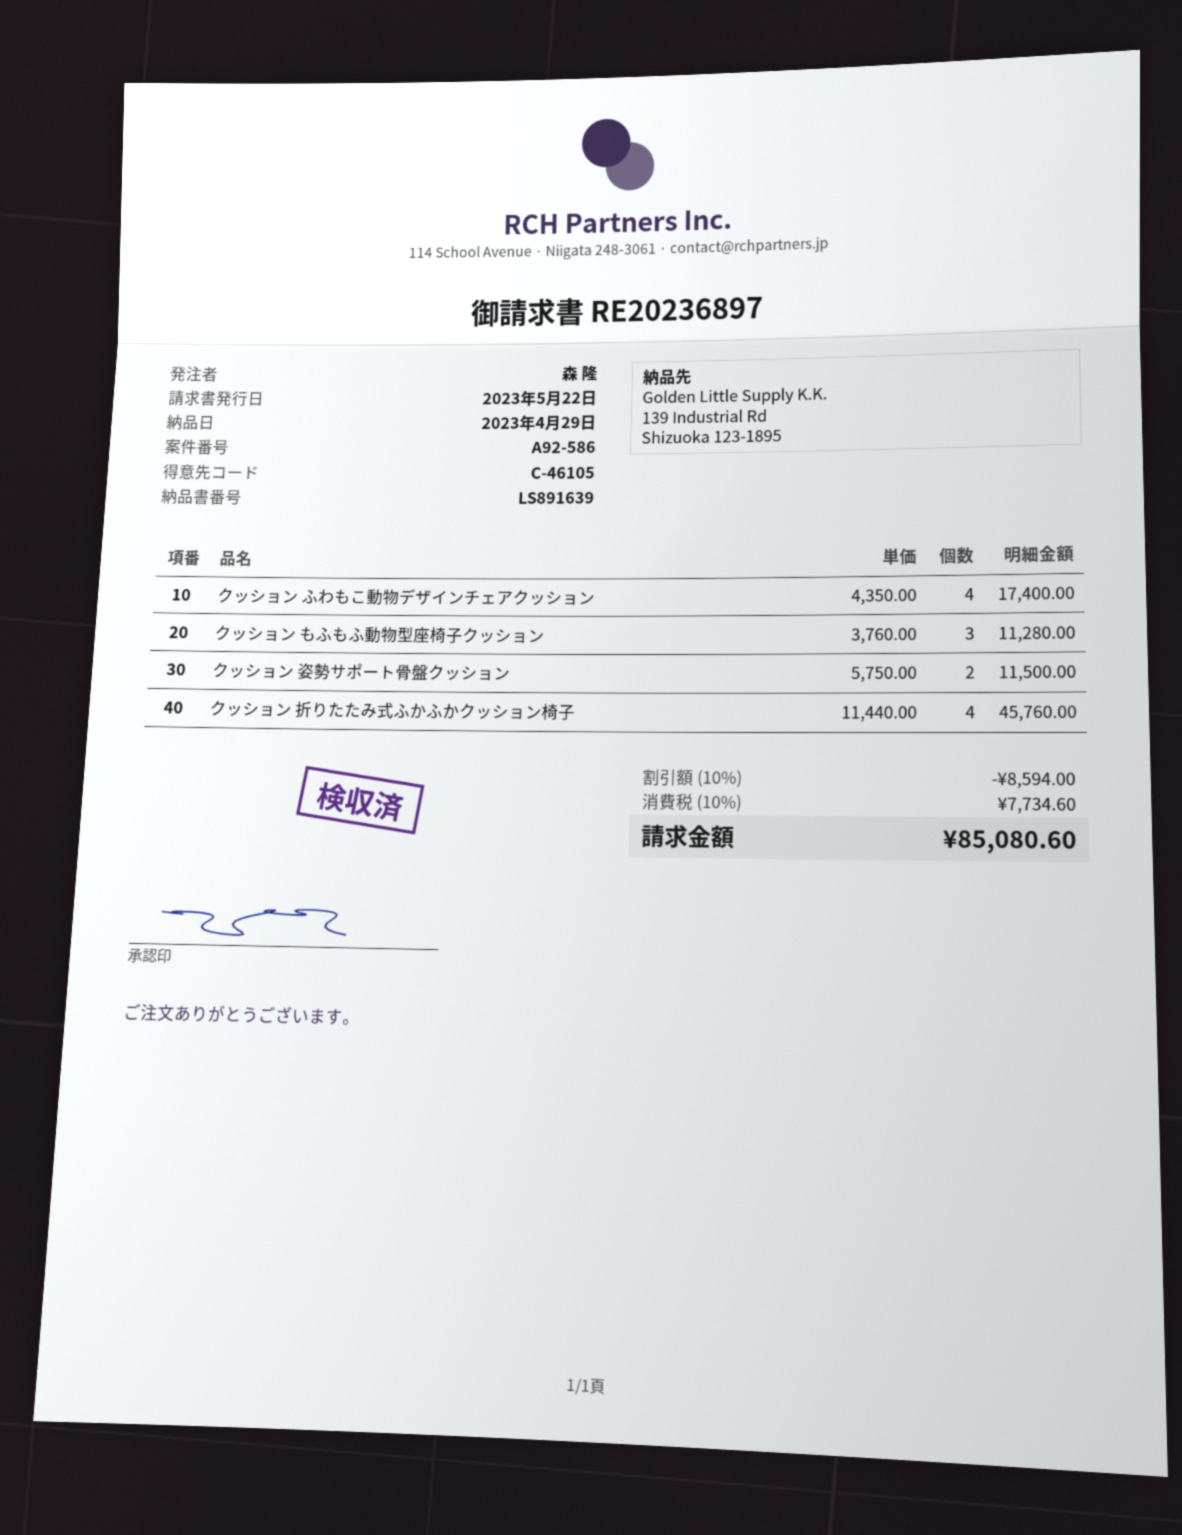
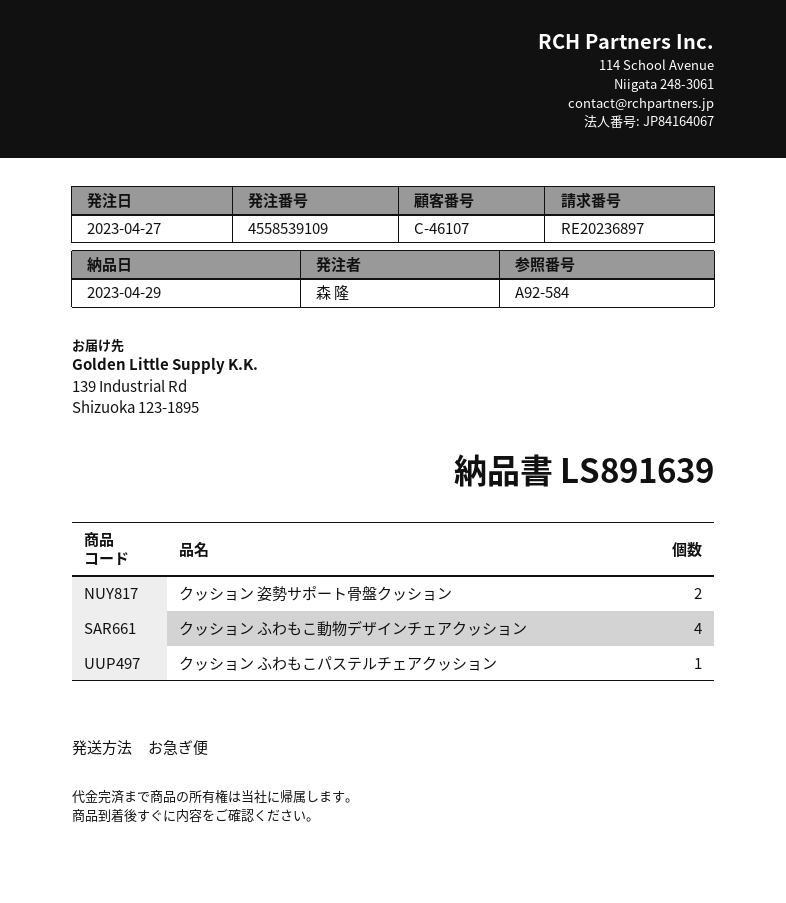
customer number: C-46105 -> C-46107
reference: A92-586 -> A92-584
クッション もふもふ動物型座椅子クッション: 3 -> none
クッション 折りたたみ式ふかふかクッション椅子: 4 -> none
クッション ふわもこパステルチェアクッション: none -> 1

